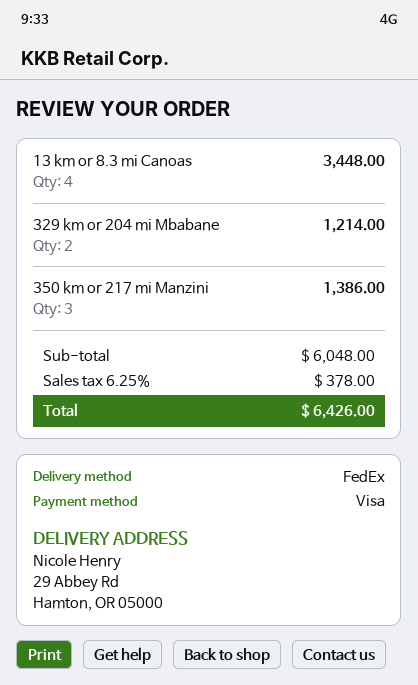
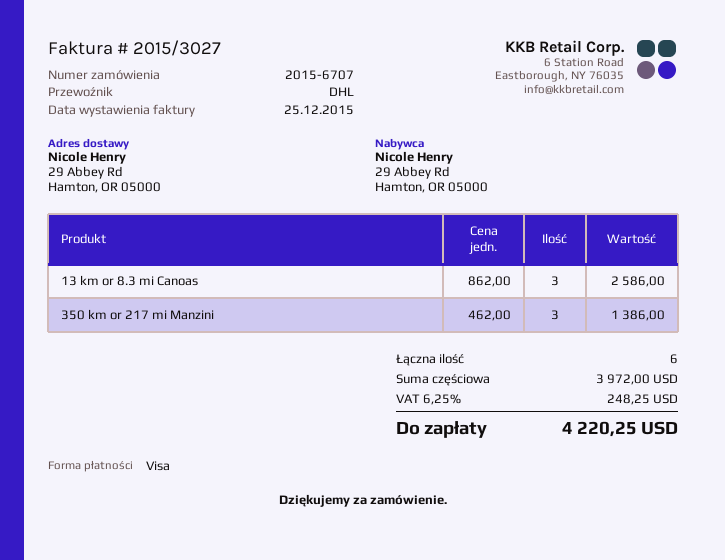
shipping method: FedEx -> DHL
13 km or 8.3 mi Canoas: 4 for 3448.00 -> 3 for 2586.00
329 km or 204 mi Mbabane: 2 for 1214.00 -> none
subtotal: 6048.00 -> 3972.00
tax: 6.25% = 378.00 -> 6.25% = 248.25
total: 6426.00 -> 4220.25

